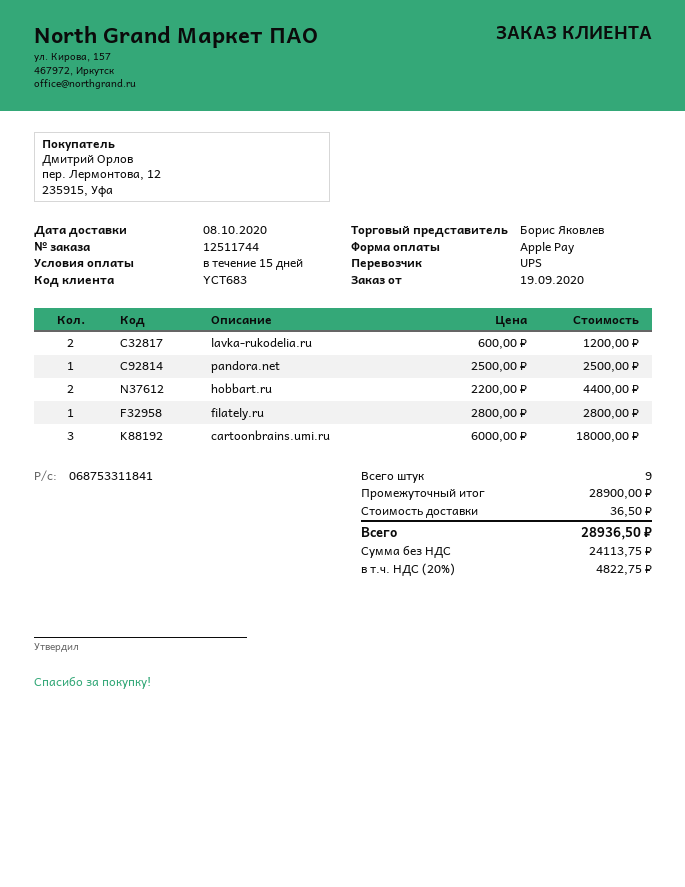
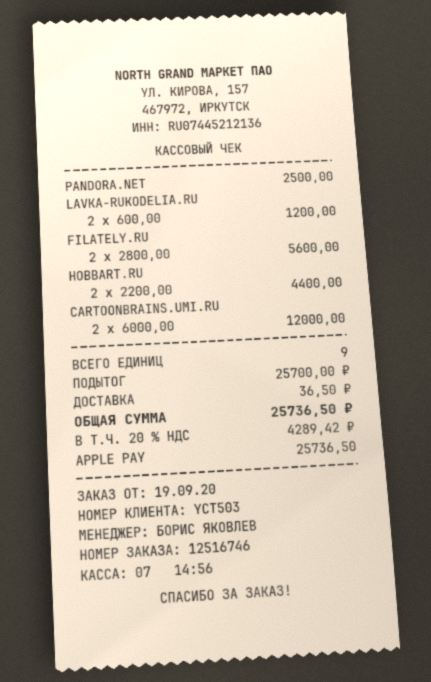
order number: 12511744 -> 12516746
customer number: YCT683 -> YCT503
filately.ru: 1 x 2800.00 = 2800.00 -> 2 x 2800.00 = 5600.00
cartoonbrains.umi.ru: 3 x 6000.00 = 18000.00 -> 2 x 6000.00 = 12000.00
subtotal: 28900.00 -> 25700.00
tax: 20% = 4822.75 -> 20% = 4289.42
total: 28936.50 -> 25736.50

